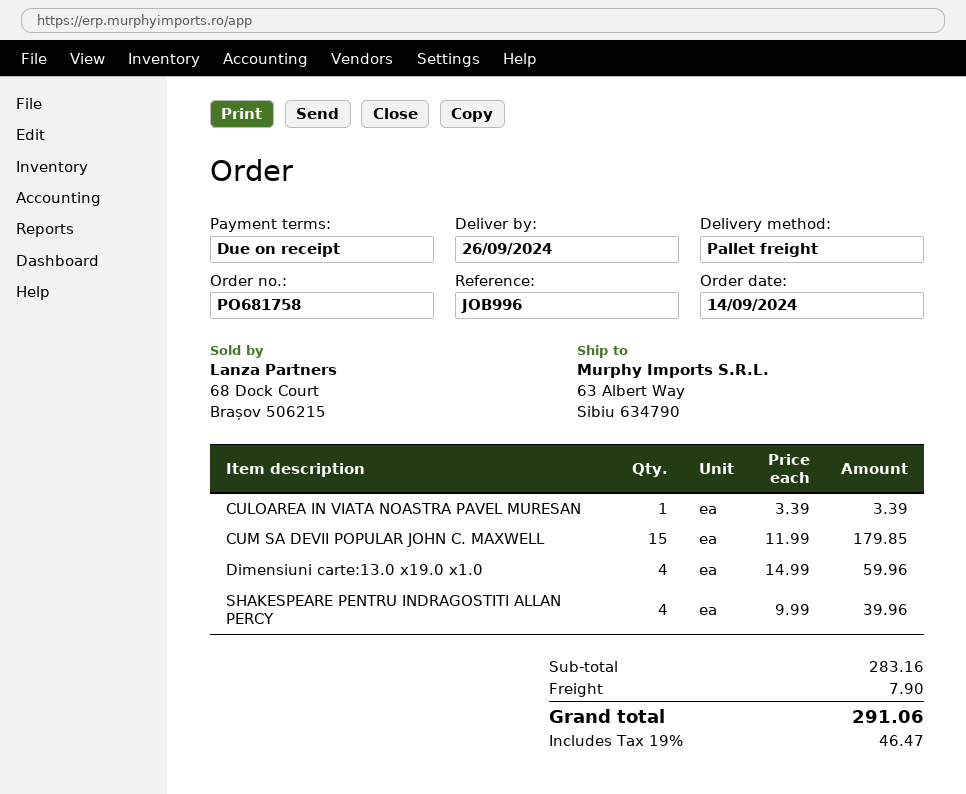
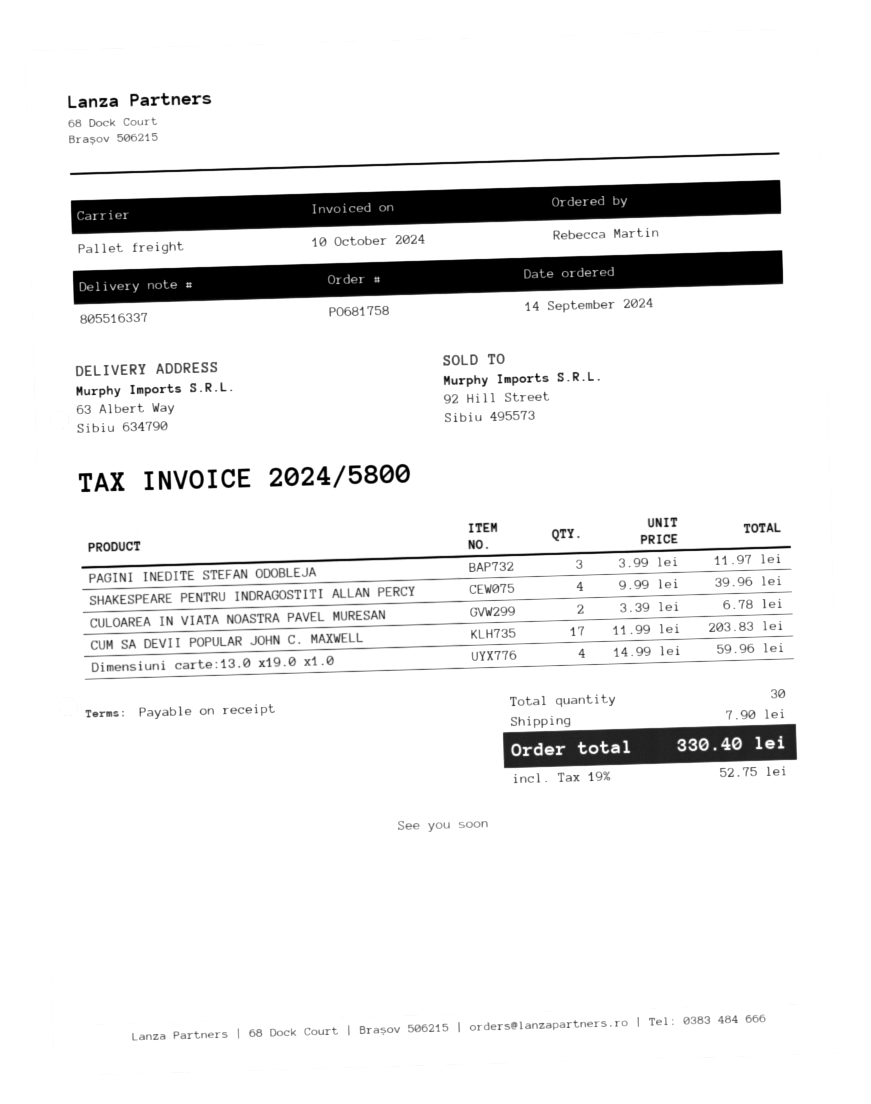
CULOAREA IN VIATA NOASTRA PAVEL MURESAN: 1 x 3.39 = 3.39 -> 2 x 3.39 = 6.78
CUM SA DEVII POPULAR JOHN C. MAXWELL: 15 x 11.99 = 179.85 -> 17 x 11.99 = 203.83
PAGINI INEDITE STEFAN ODOBLEJA: none -> 3 x 3.99 = 11.97
tax: 19% = 46.47 -> 19% = 52.75
total: 291.06 -> 330.40

